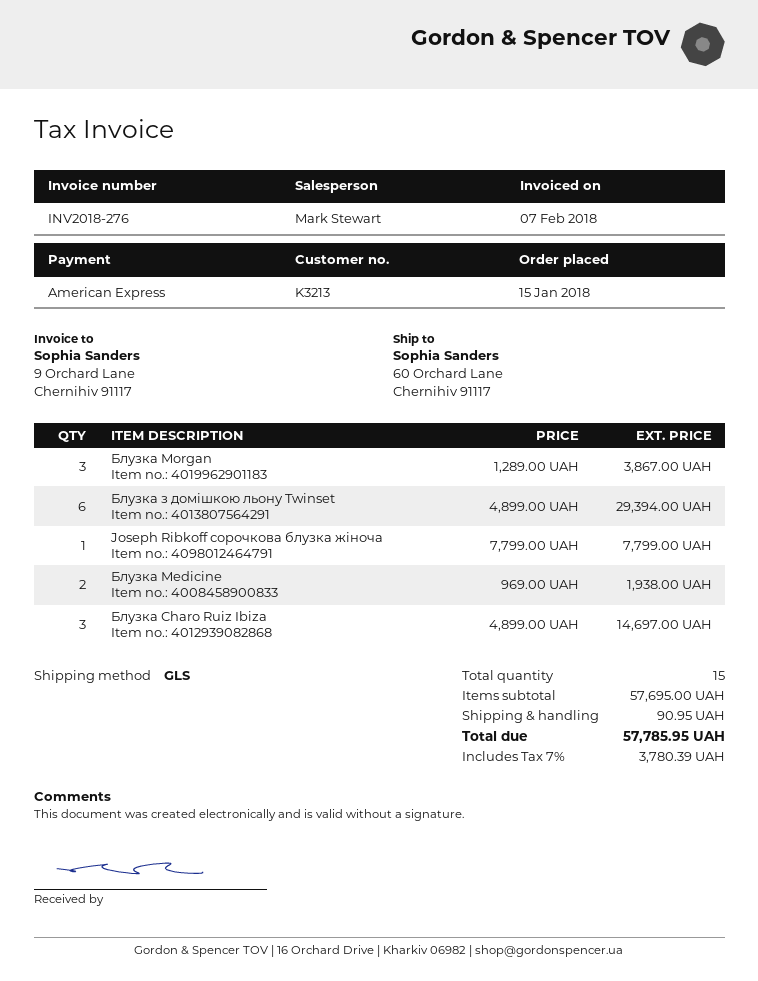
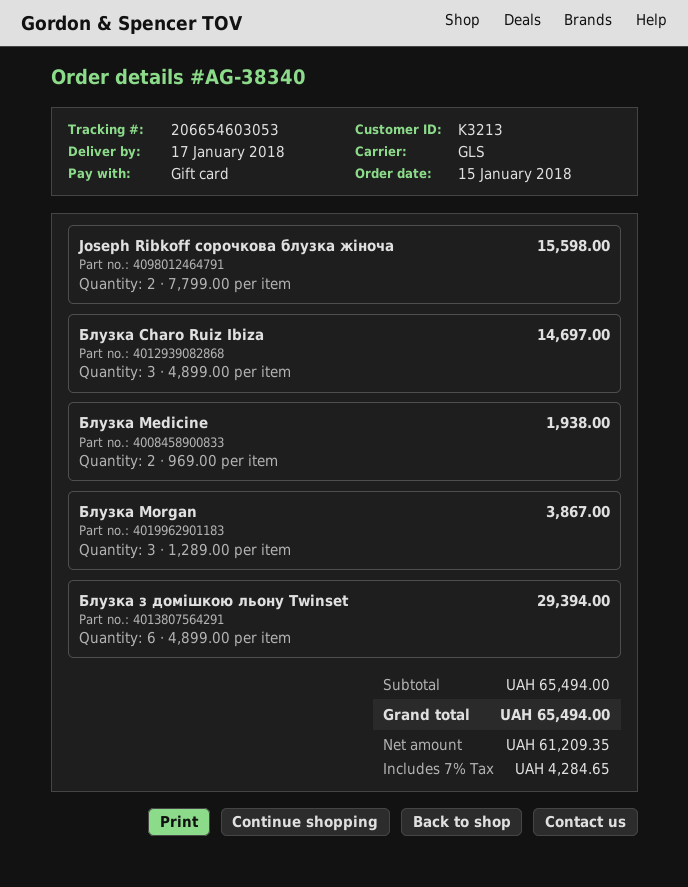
payment method: American Express -> gift card
Joseph Ribkoff сорочкова блузка жіноча: 1 x 7799.00 = 7799.00 -> 2 x 7799.00 = 15598.00
subtotal: 57695.00 -> 65494.00
shipping: 90.95 -> none
tax: 7% = 3780.39 -> 7% = 4284.65
total: 57785.95 -> 65494.00

